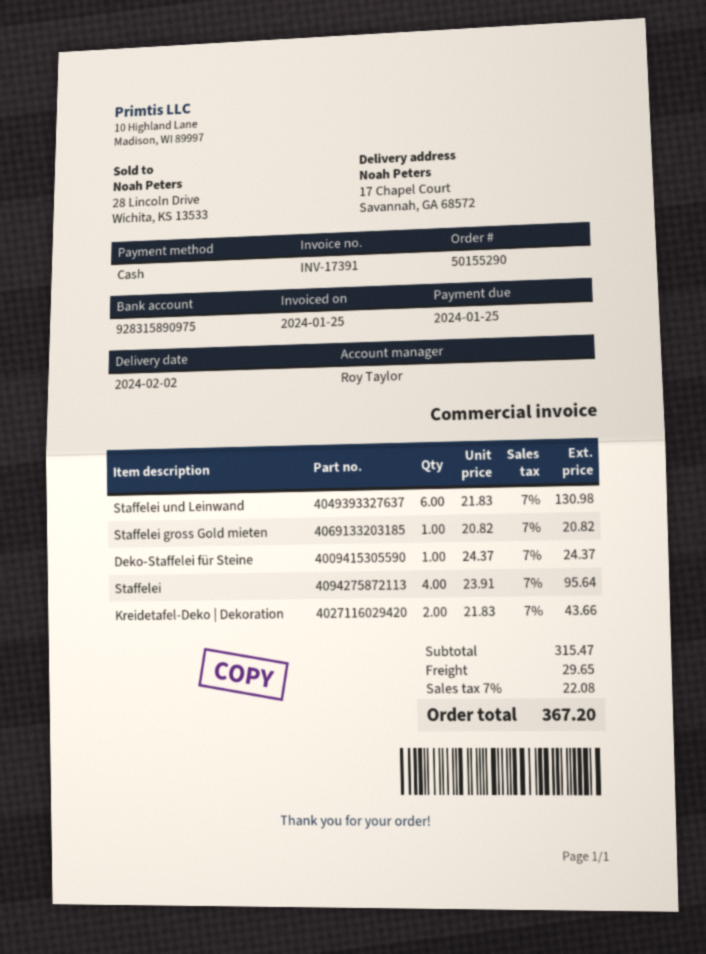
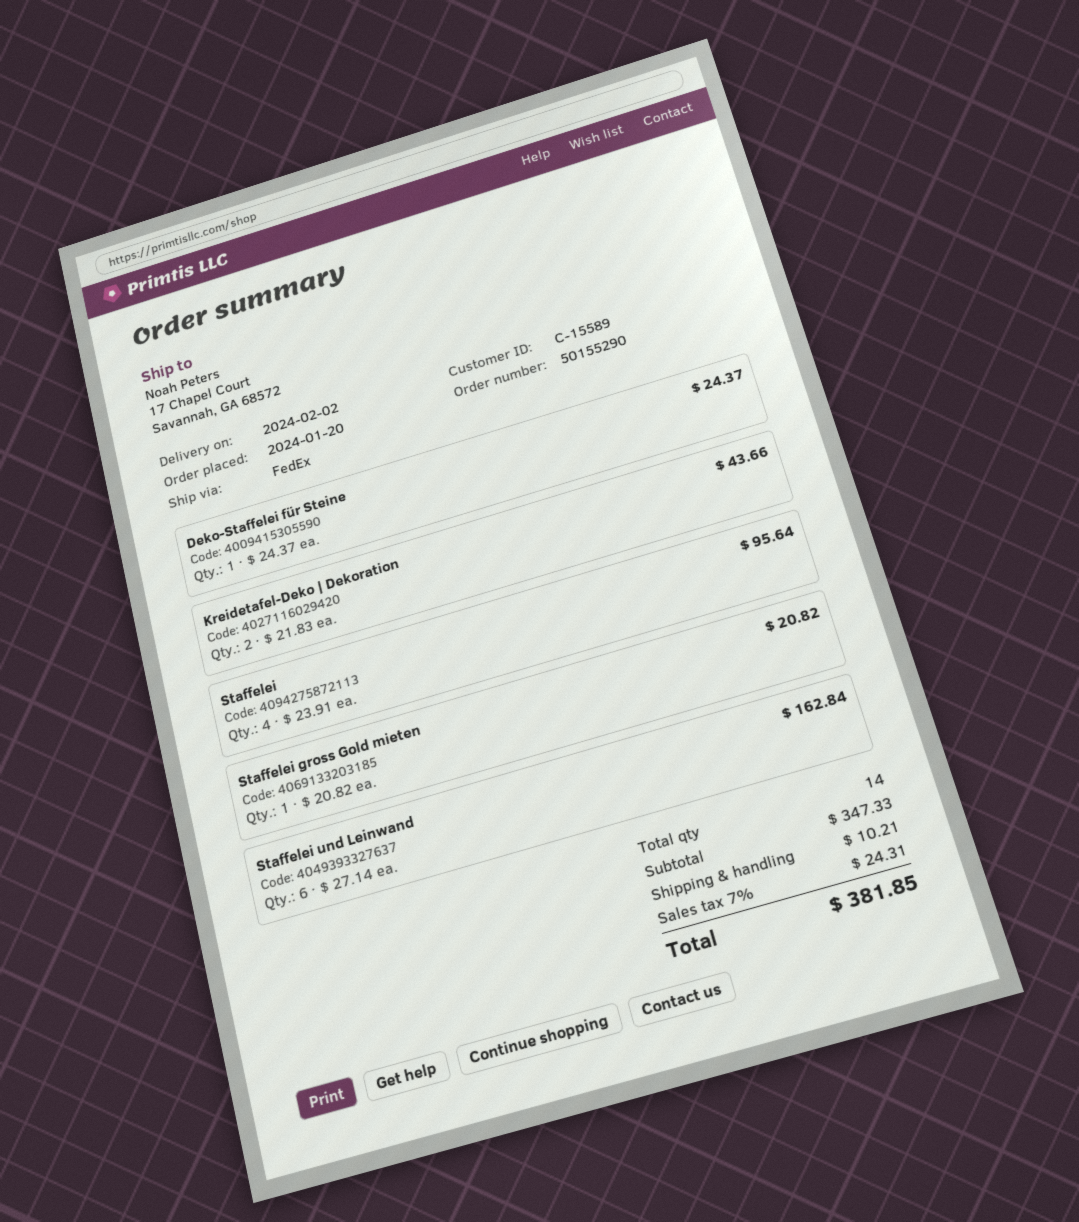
Staffelei und Leinwand: 6 x 21.83 = 130.98 -> 6 x 27.14 = 162.84
subtotal: 315.47 -> 347.33
shipping: 29.65 -> 10.21
tax: 7% = 22.08 -> 7% = 24.31
total: 367.20 -> 381.85

